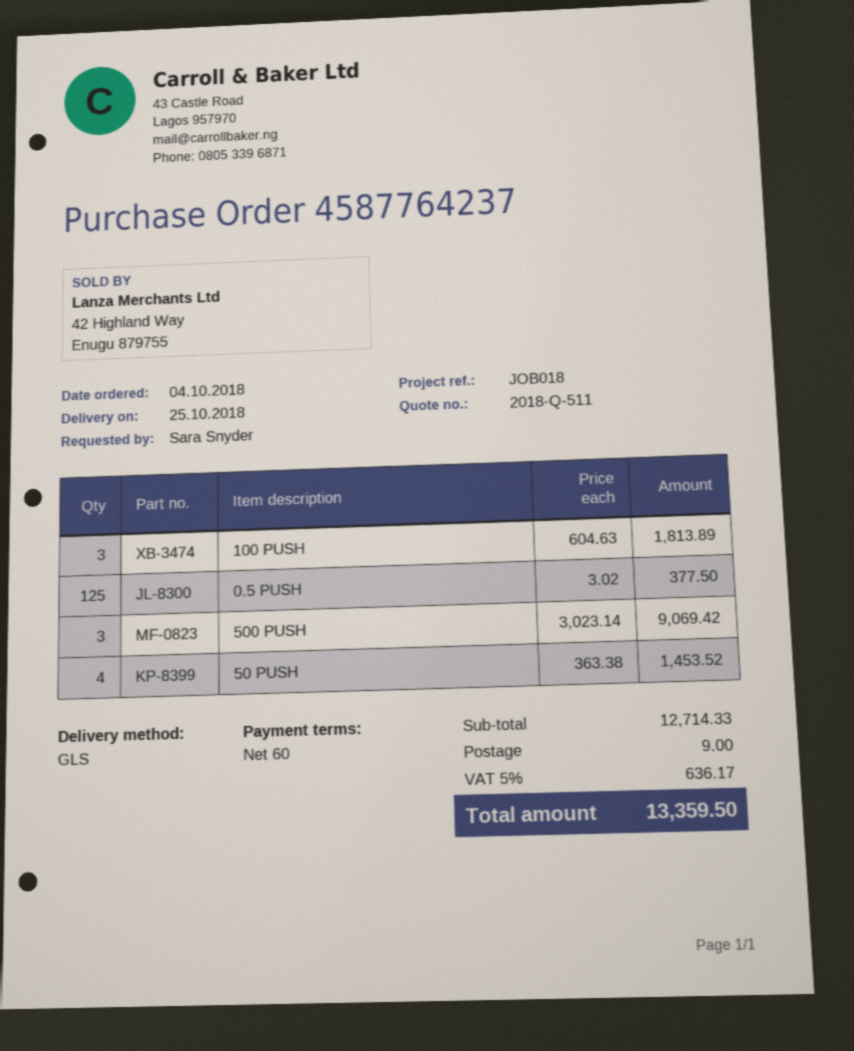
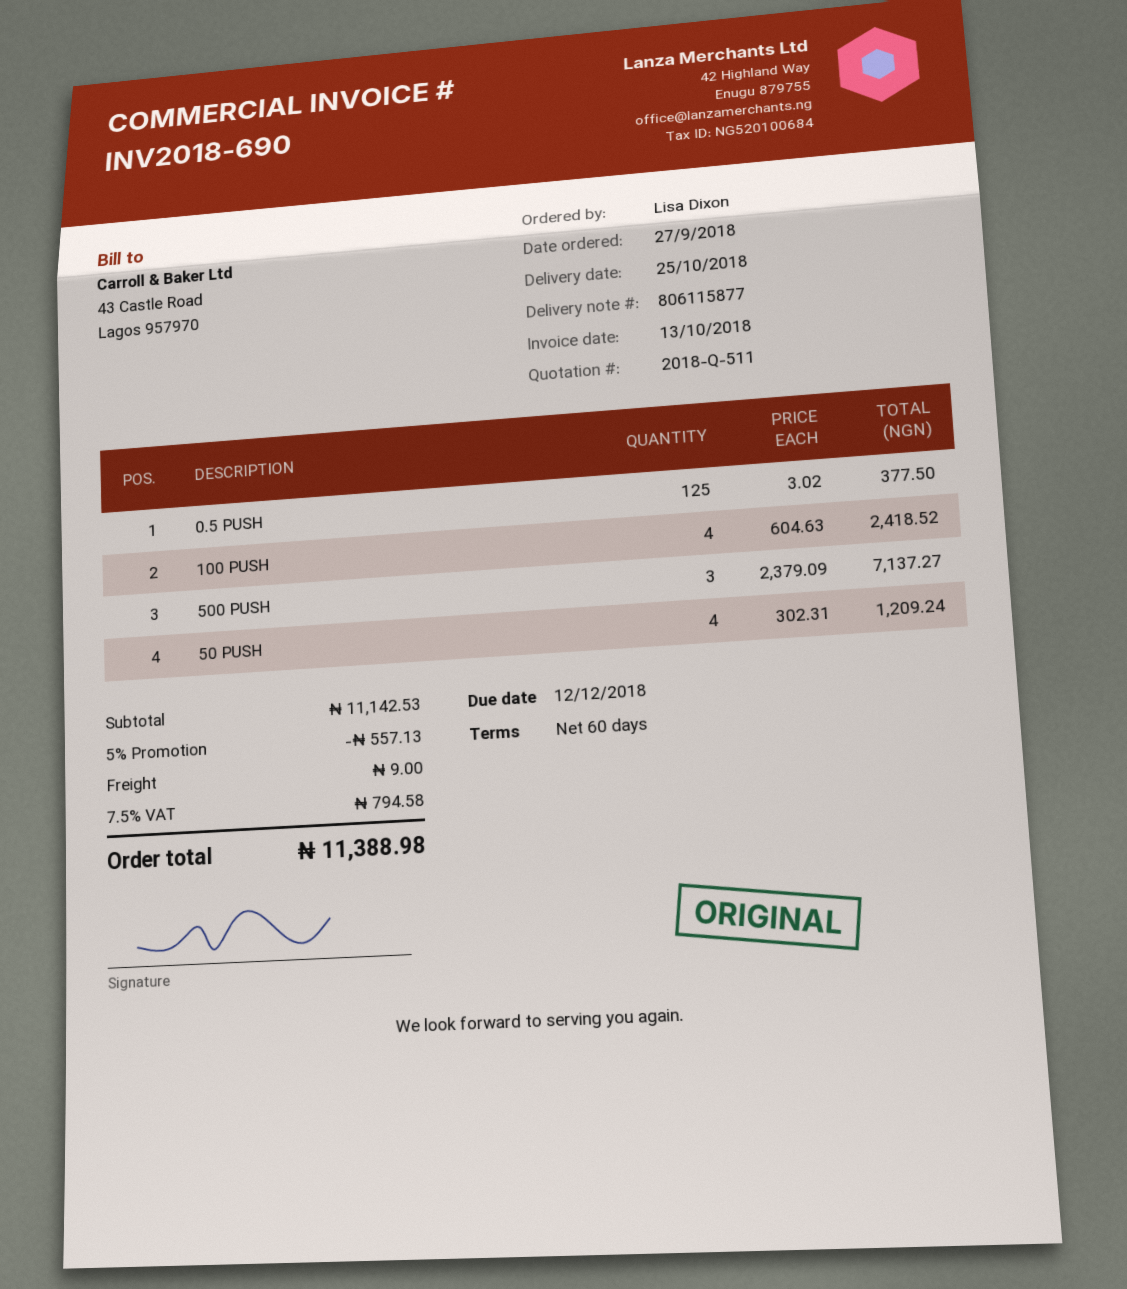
order date: 2018-10-04 -> 2018-09-27
ordered by: Sara Snyder -> Lisa Dixon
100 PUSH: 3 x 604.63 = 1813.89 -> 4 x 604.63 = 2418.52
500 PUSH: 3 x 3023.14 = 9069.42 -> 3 x 2379.09 = 7137.27
50 PUSH: 4 x 363.38 = 1453.52 -> 4 x 302.31 = 1209.24
subtotal: 12714.33 -> 11142.53
discount: none -> 5% = 557.13
tax: 5% = 636.17 -> 7.5% = 794.58
total: 13359.50 -> 11388.98

